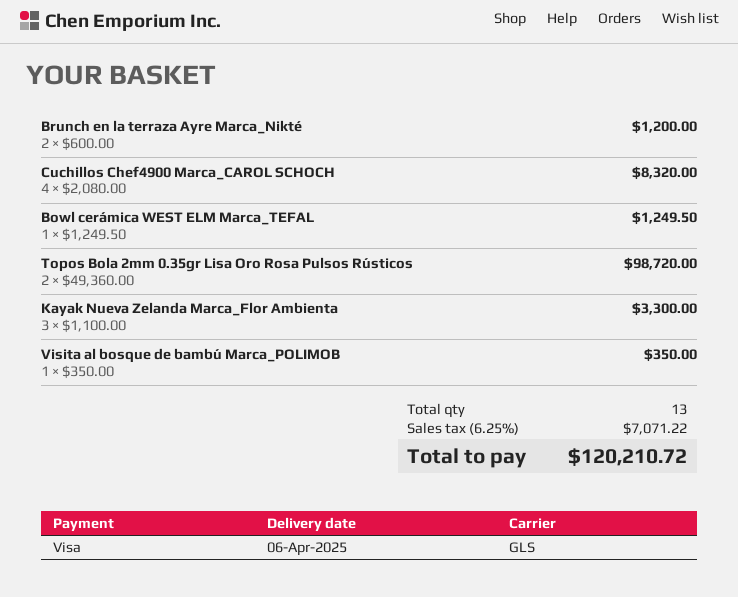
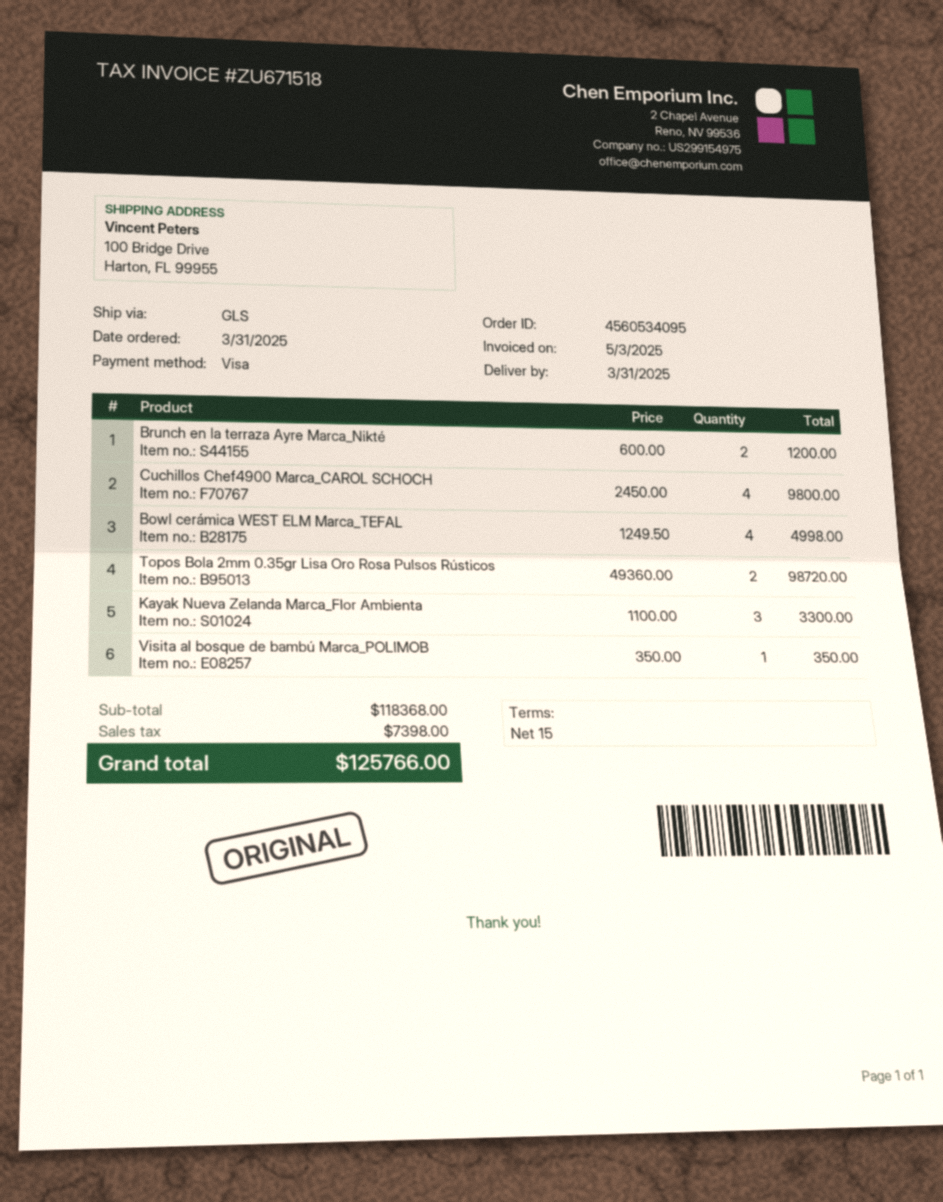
delivery date: 2025-04-06 -> 2025-03-31
Cuchillos Chef4900 Marca_CAROL SCHOCH: 4 x 2080.00 = 8320.00 -> 4 x 2450.00 = 9800.00
Bowl cerámica WEST ELM Marca_TEFAL: 1 x 1249.50 = 1249.50 -> 4 x 1249.50 = 4998.00
tax: 7071.22 -> 7398.00
total: 120210.72 -> 125766.00

